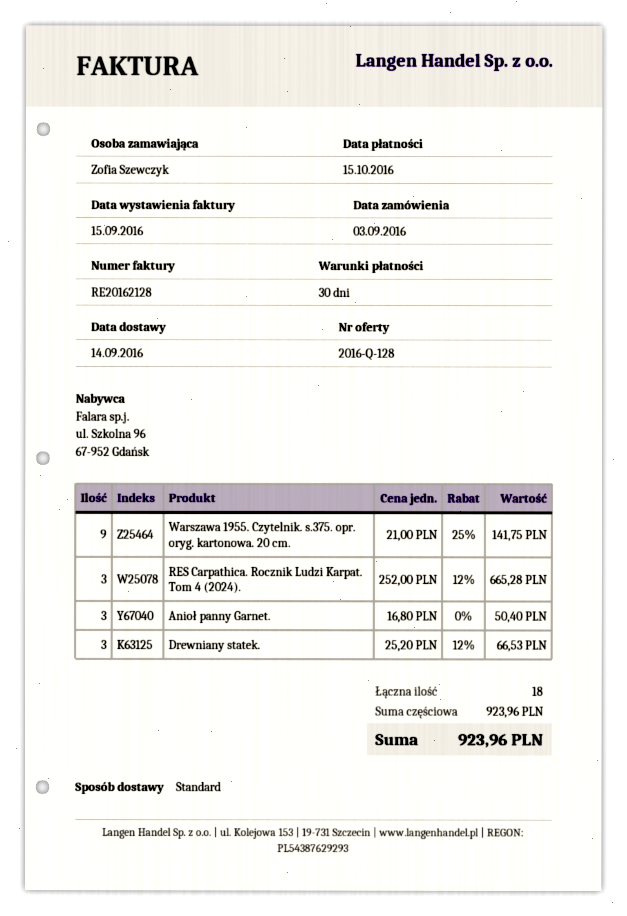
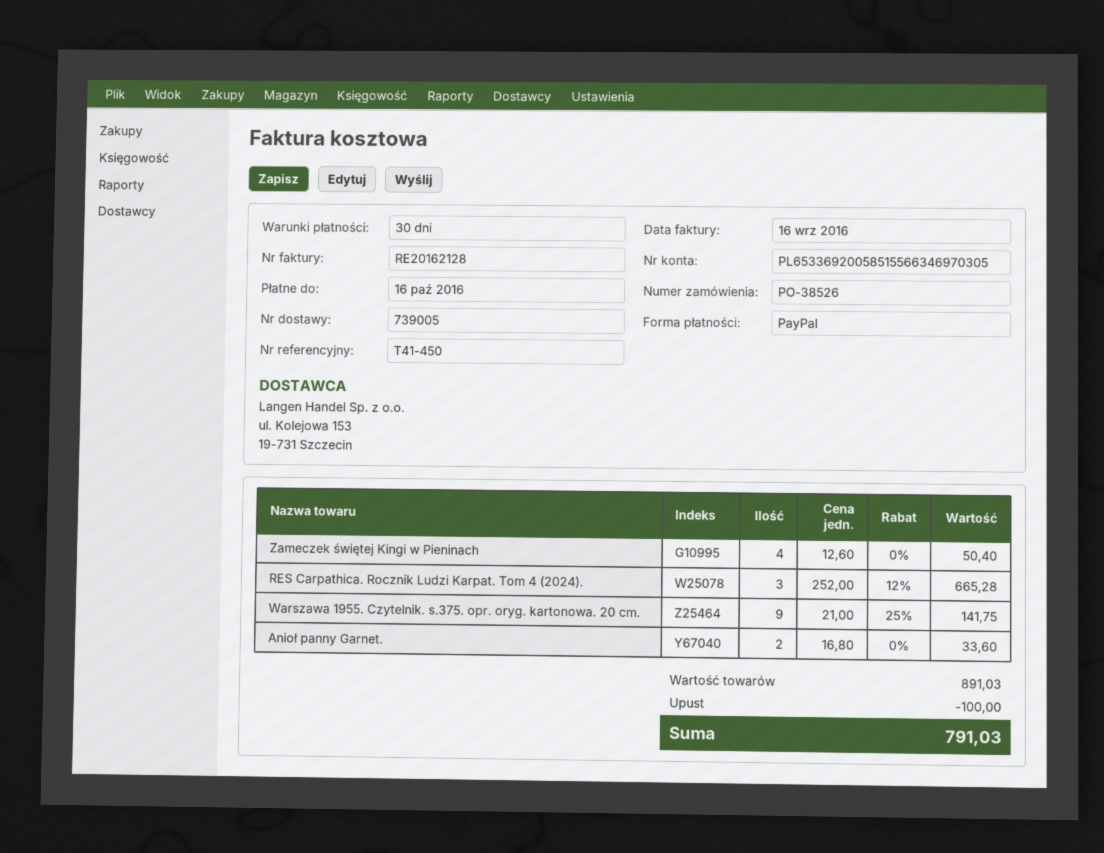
invoice date: 2016-09-15 -> 2016-09-16
due date: 2016-10-15 -> 2016-10-16
Anioł panny Garnet.: 3 x 16.80 = 50.40 -> 2 x 16.80 = 33.60
Drewniany statek.: 3 x 25.20 - 12% = 66.53 -> none
Zameczek świętej Kingi w Pieninach: none -> 4 x 12.60 = 50.40
subtotal: 923.96 -> 891.03
discount: none -> 100.00
total: 923.96 -> 791.03

